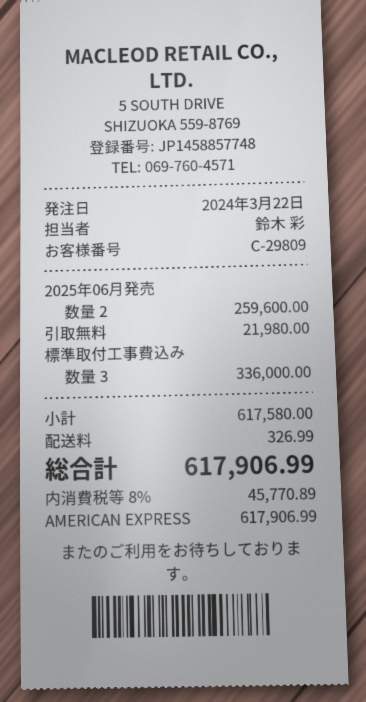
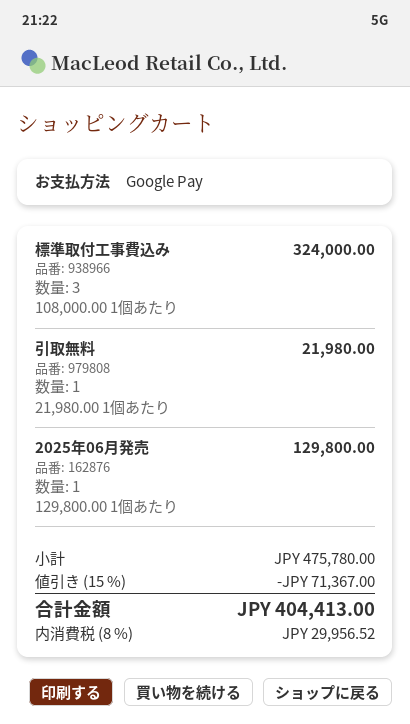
payment method: American Express -> Google Pay
2025年06月発売: 2 for 259600.00 -> 1 for 129800.00
標準取付工事費込み: 3 for 336000.00 -> 3 for 324000.00
subtotal: 617580.00 -> 475780.00
discount: none -> 15% = 71367.00
shipping: 326.99 -> none
tax: 8% = 45770.89 -> 8% = 29956.52
total: 617906.99 -> 404413.00

